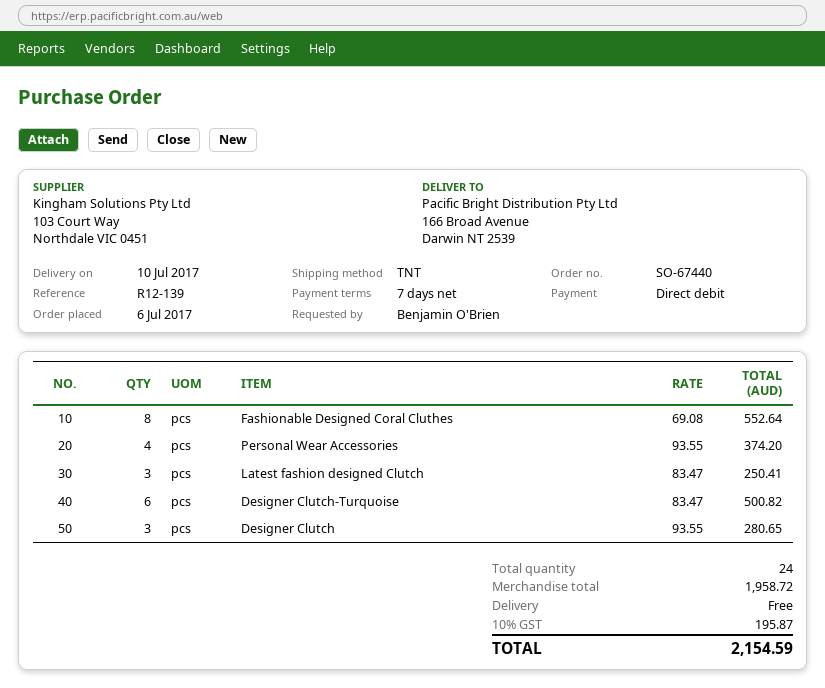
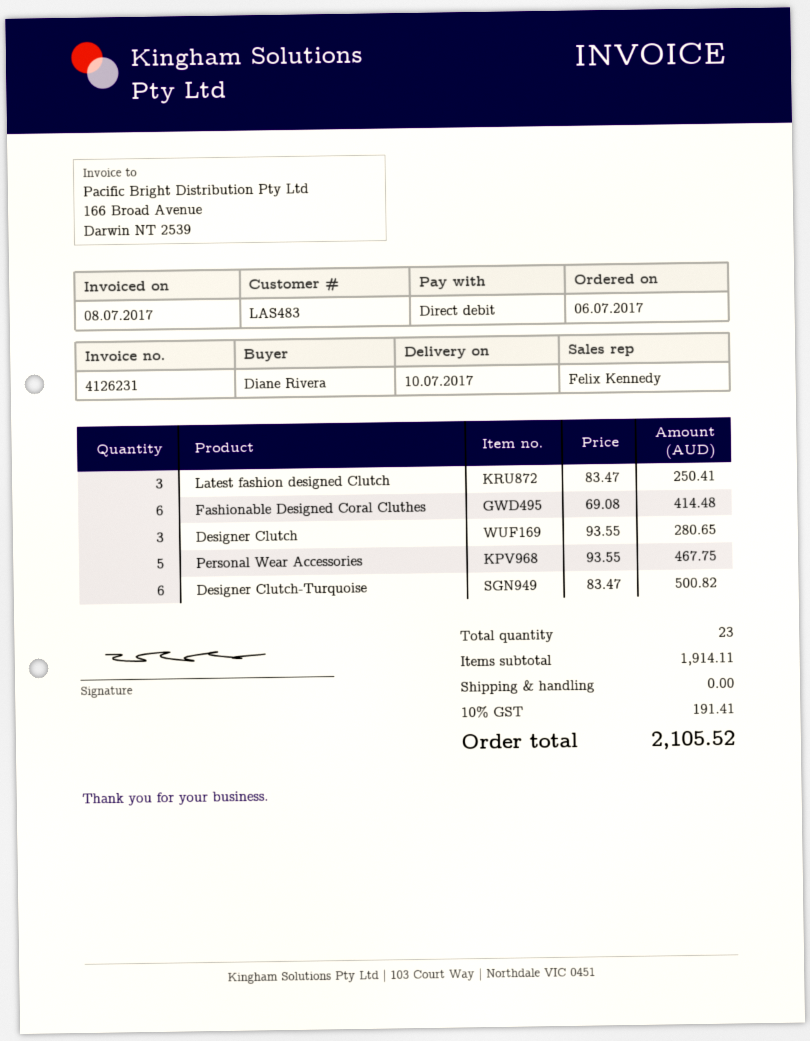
ordered by: Benjamin O'Brien -> Diane Rivera
Fashionable Designed Coral Cluthes: 8 x 69.08 = 552.64 -> 6 x 69.08 = 414.48
Personal Wear Accessories: 4 x 93.55 = 374.20 -> 5 x 93.55 = 467.75
total quantity: 24 -> 23
subtotal: 1958.72 -> 1914.11
tax: 10% = 195.87 -> 10% = 191.41
total: 2154.59 -> 2105.52

